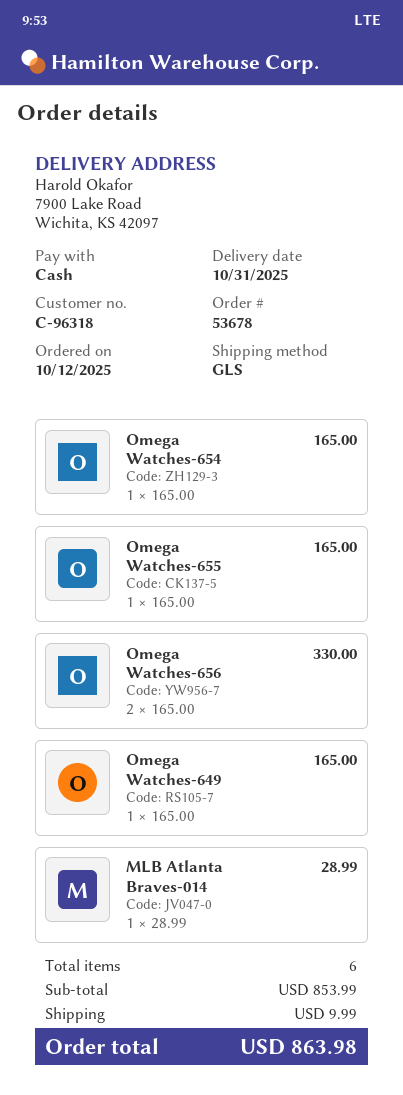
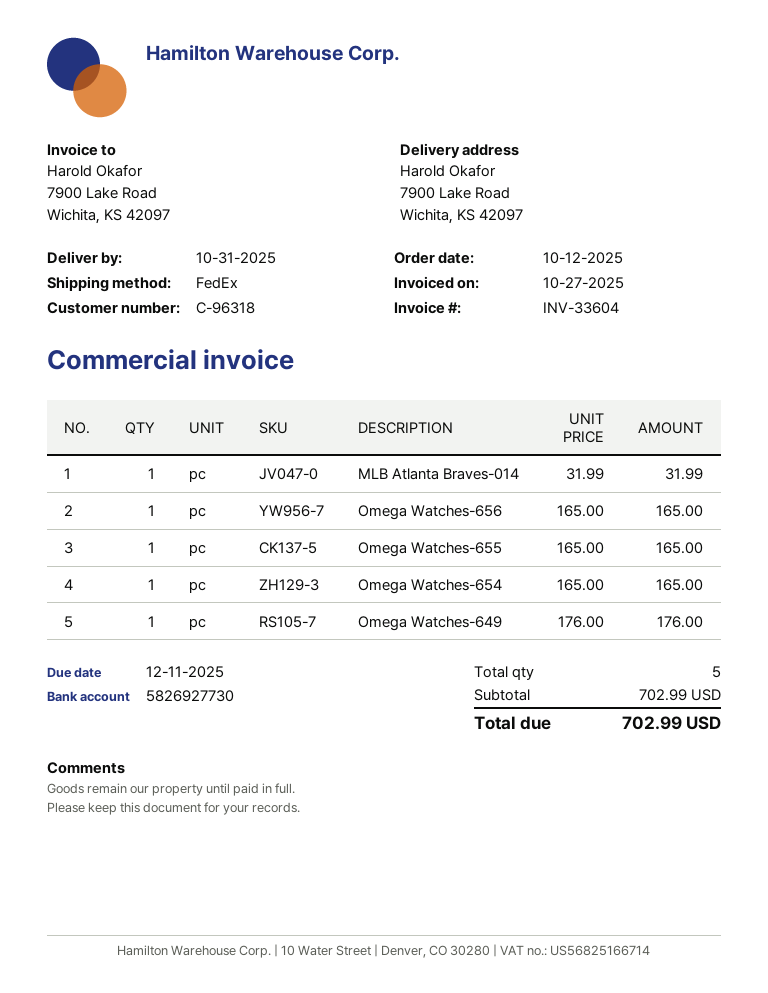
shipping method: GLS -> FedEx
Omega Watches-656: 2 x 165.00 = 330.00 -> 1 x 165.00 = 165.00
Omega Watches-649: 1 x 165.00 = 165.00 -> 1 x 176.00 = 176.00
MLB Atlanta Braves-014: 1 x 28.99 = 28.99 -> 1 x 31.99 = 31.99
total quantity: 6 -> 5
subtotal: 853.99 -> 702.99
shipping: 9.99 -> none
total: 863.98 -> 702.99

